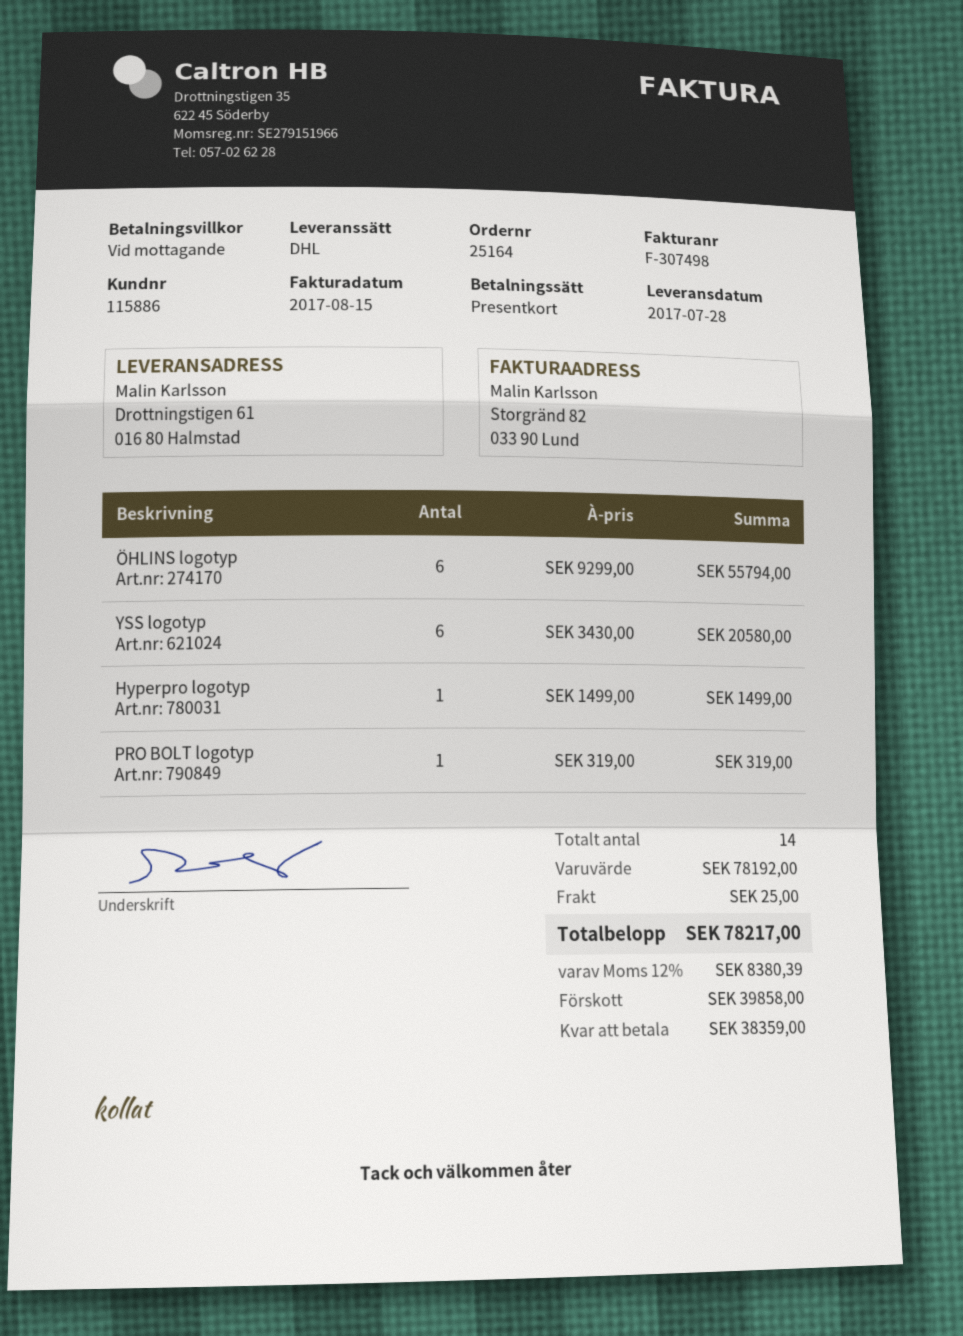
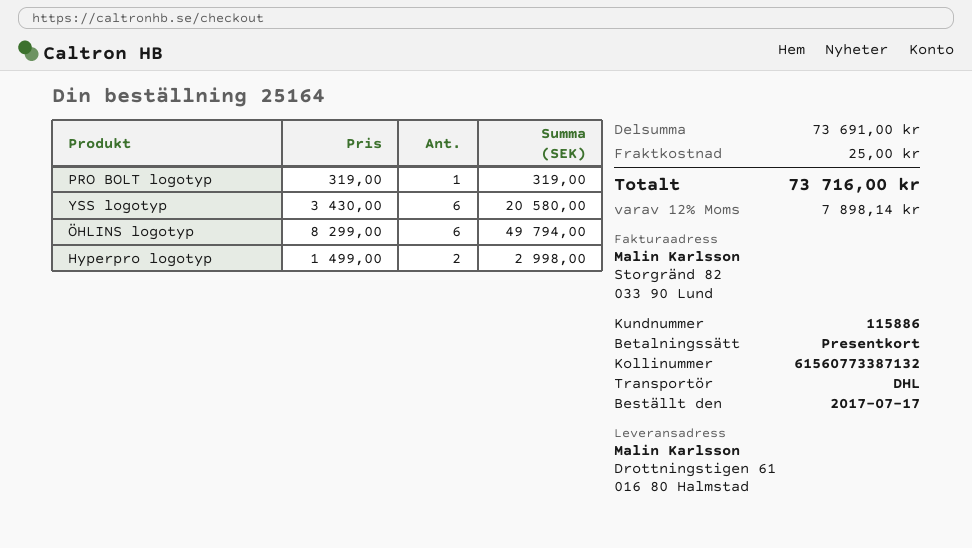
ÖHLINS logotyp: 6 x 9299.00 = 55794.00 -> 6 x 8299.00 = 49794.00
Hyperpro logotyp: 1 x 1499.00 = 1499.00 -> 2 x 1499.00 = 2998.00
subtotal: 78192.00 -> 73691.00
tax: 12% = 8380.39 -> 12% = 7898.14
total: 78217.00 -> 73716.00

